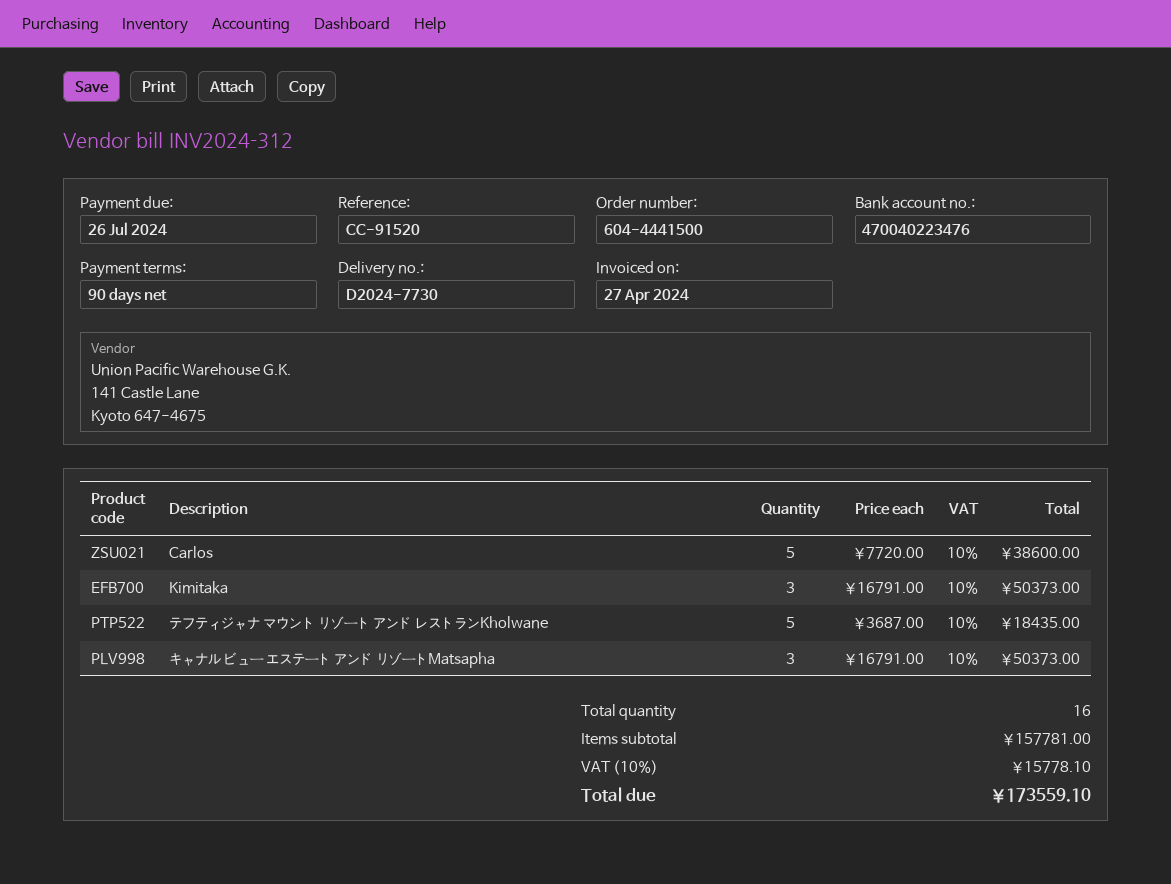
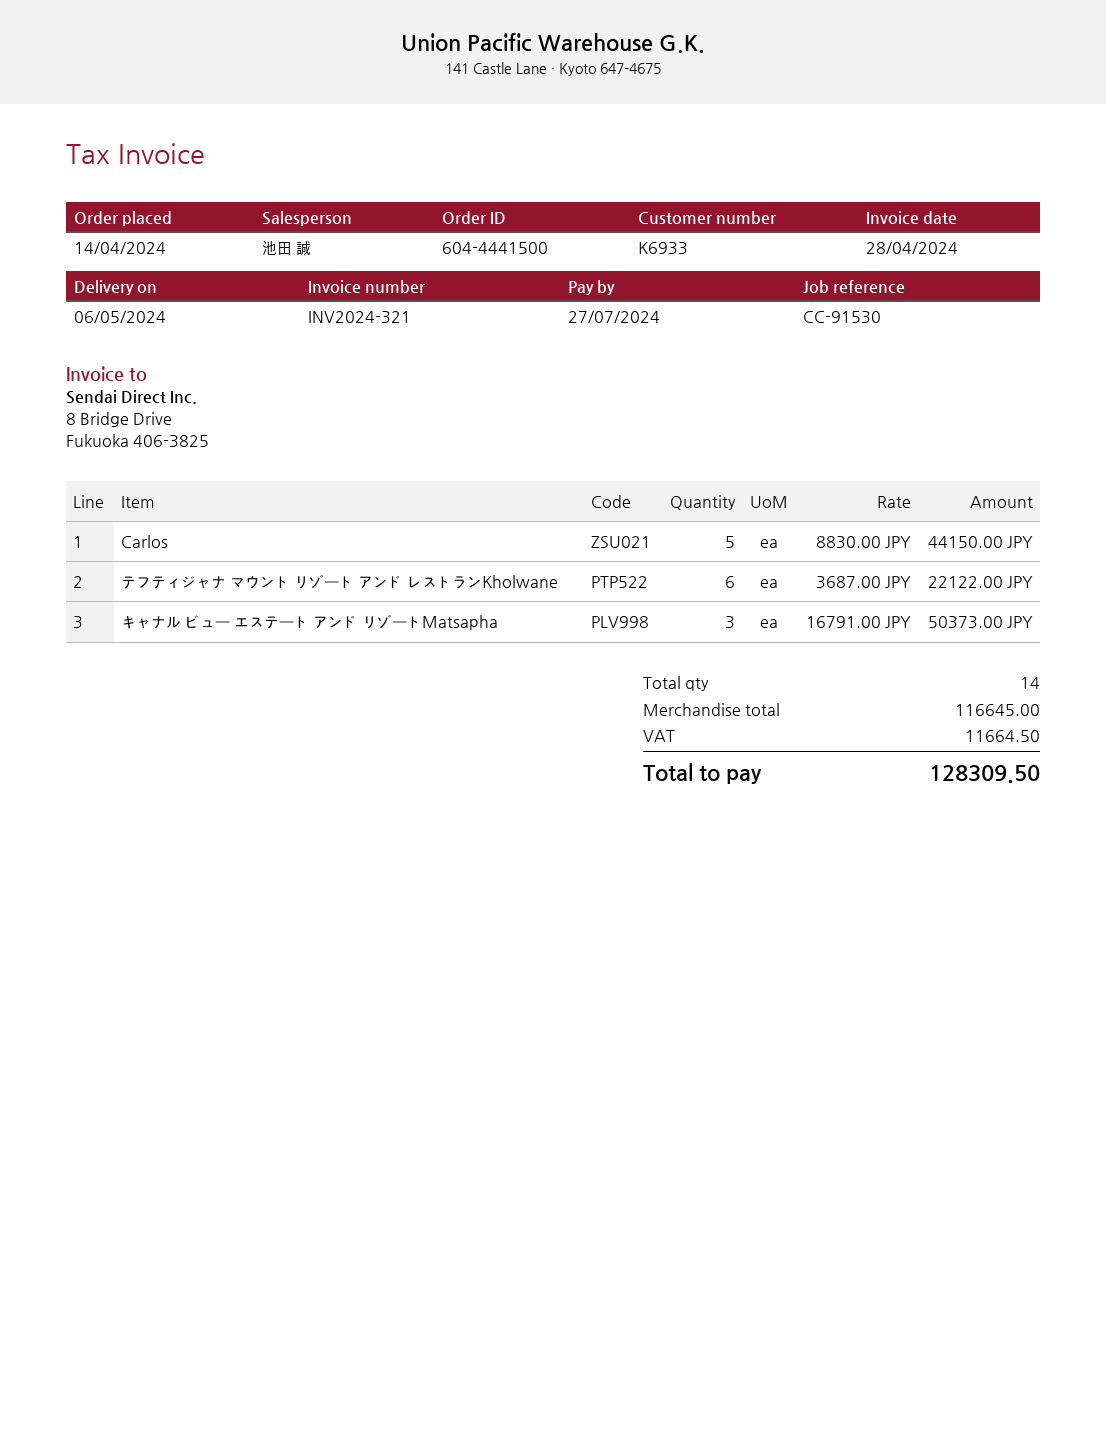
invoice number: INV2024-312 -> INV2024-321
invoice date: 2024-04-27 -> 2024-04-28
due date: 2024-07-26 -> 2024-07-27
reference: CC-91520 -> CC-91530
Carlos: 5 x 7720.00 = 38600.00 -> 5 x 8830.00 = 44150.00
Kimitaka: 3 x 16791.00 = 50373.00 -> none
テフティジャナ マウント リゾート アンド レストランKholwane: 5 x 3687.00 = 18435.00 -> 6 x 3687.00 = 22122.00
total quantity: 16 -> 14
subtotal: 157781.00 -> 116645.00
tax: 15778.10 -> 11664.50
total: 173559.10 -> 128309.50

